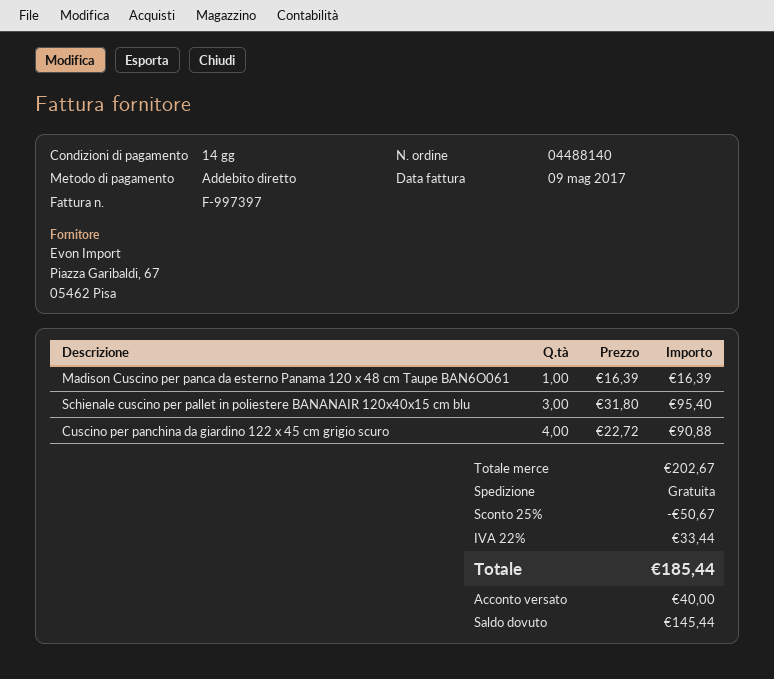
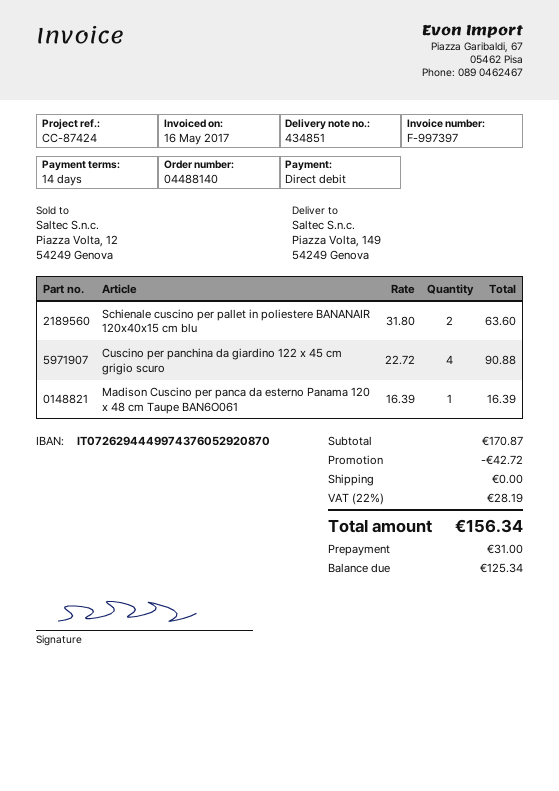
invoice date: 2017-05-09 -> 2017-05-16
Schienale cuscino per pallet in poliestere BANANAIR 120x40x15 cm blu: 3 x 31.80 = 95.40 -> 2 x 31.80 = 63.60
subtotal: 202.67 -> 170.87
discount: 50.67 -> 42.72
tax: 22% = 33.44 -> 22% = 28.19
total: 185.44 -> 156.34
deposit: 40.00 -> 31.00
balance: 145.44 -> 125.34

